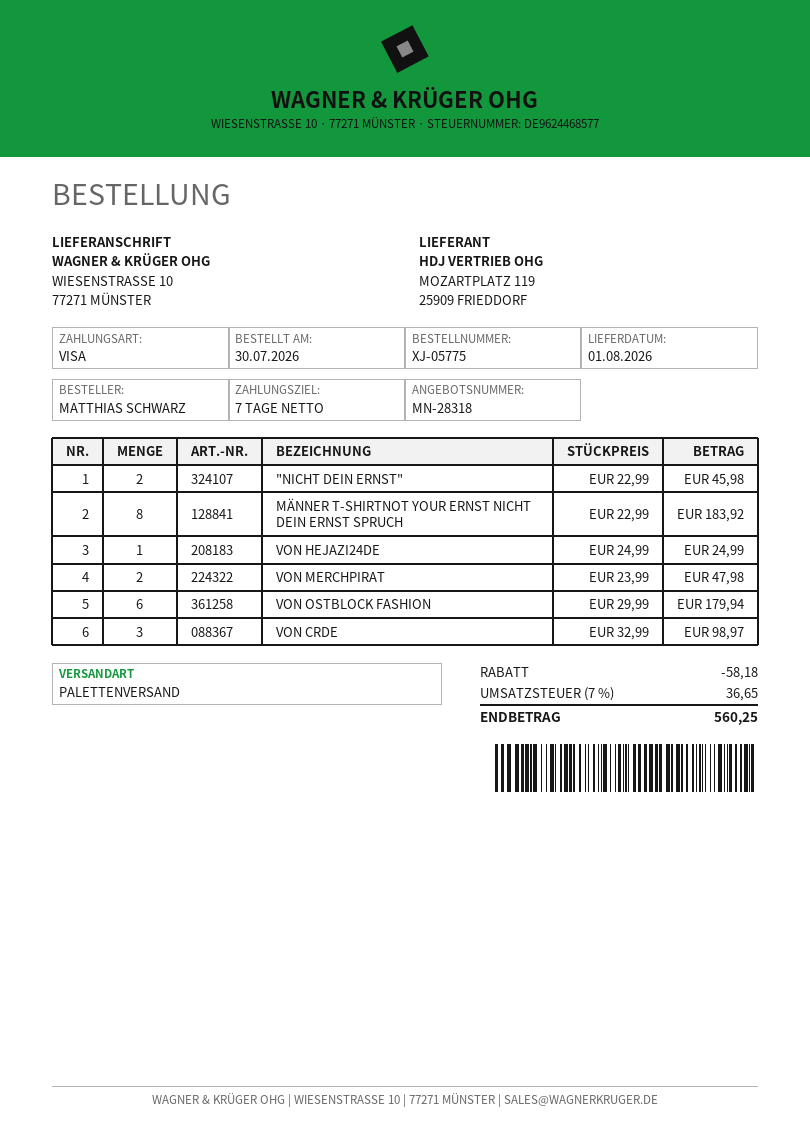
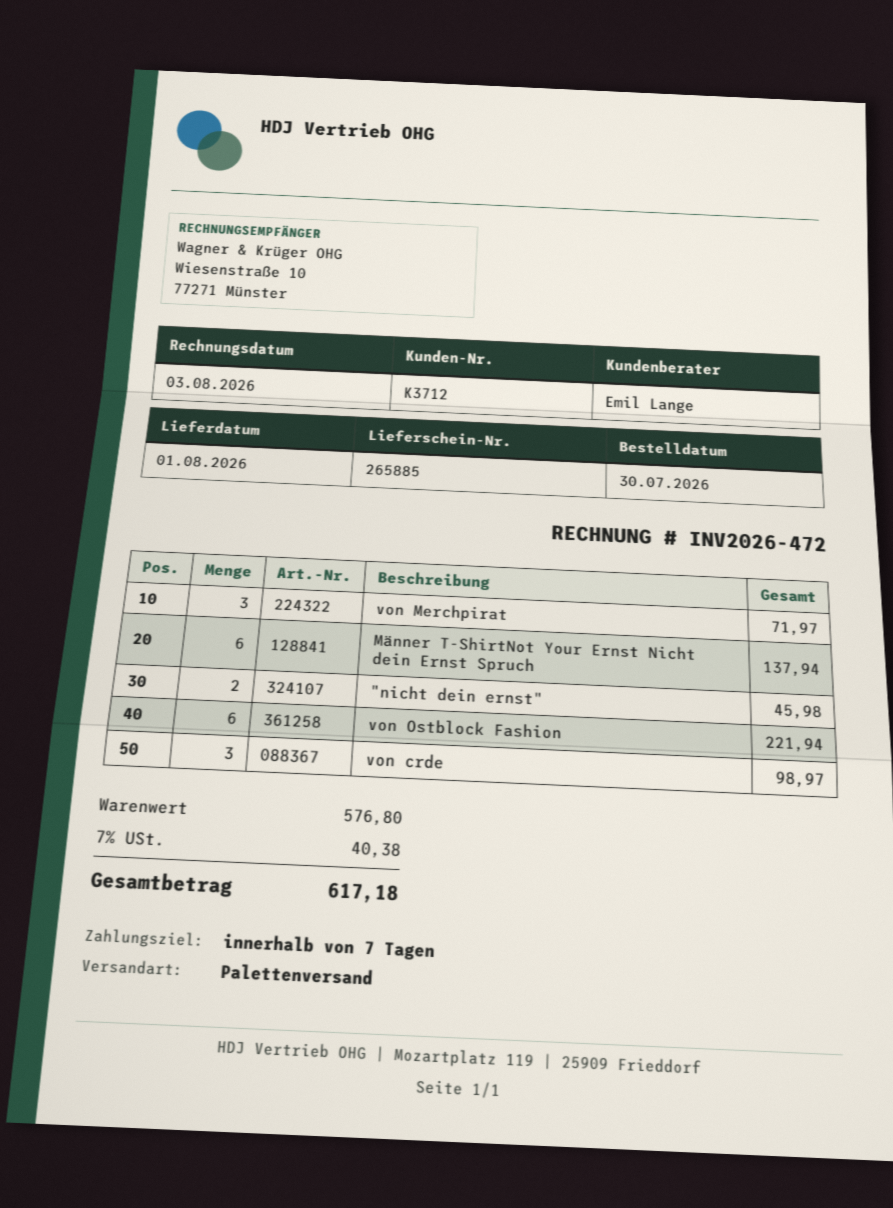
MÄNNER T-SHIRTNOT YOUR ERNST NICHT DEIN ERNST SPRUCH: 8 for 183.92 -> 6 for 137.94
VON HEJAZI24DE: 1 for 24.99 -> none
VON MERCHPIRAT: 2 for 47.98 -> 3 for 71.97
VON OSTBLOCK FASHION: 6 for 179.94 -> 6 for 221.94
discount: 58.18 -> none
tax: 7% = 36.65 -> 7% = 40.38
total: 560.25 -> 617.18

